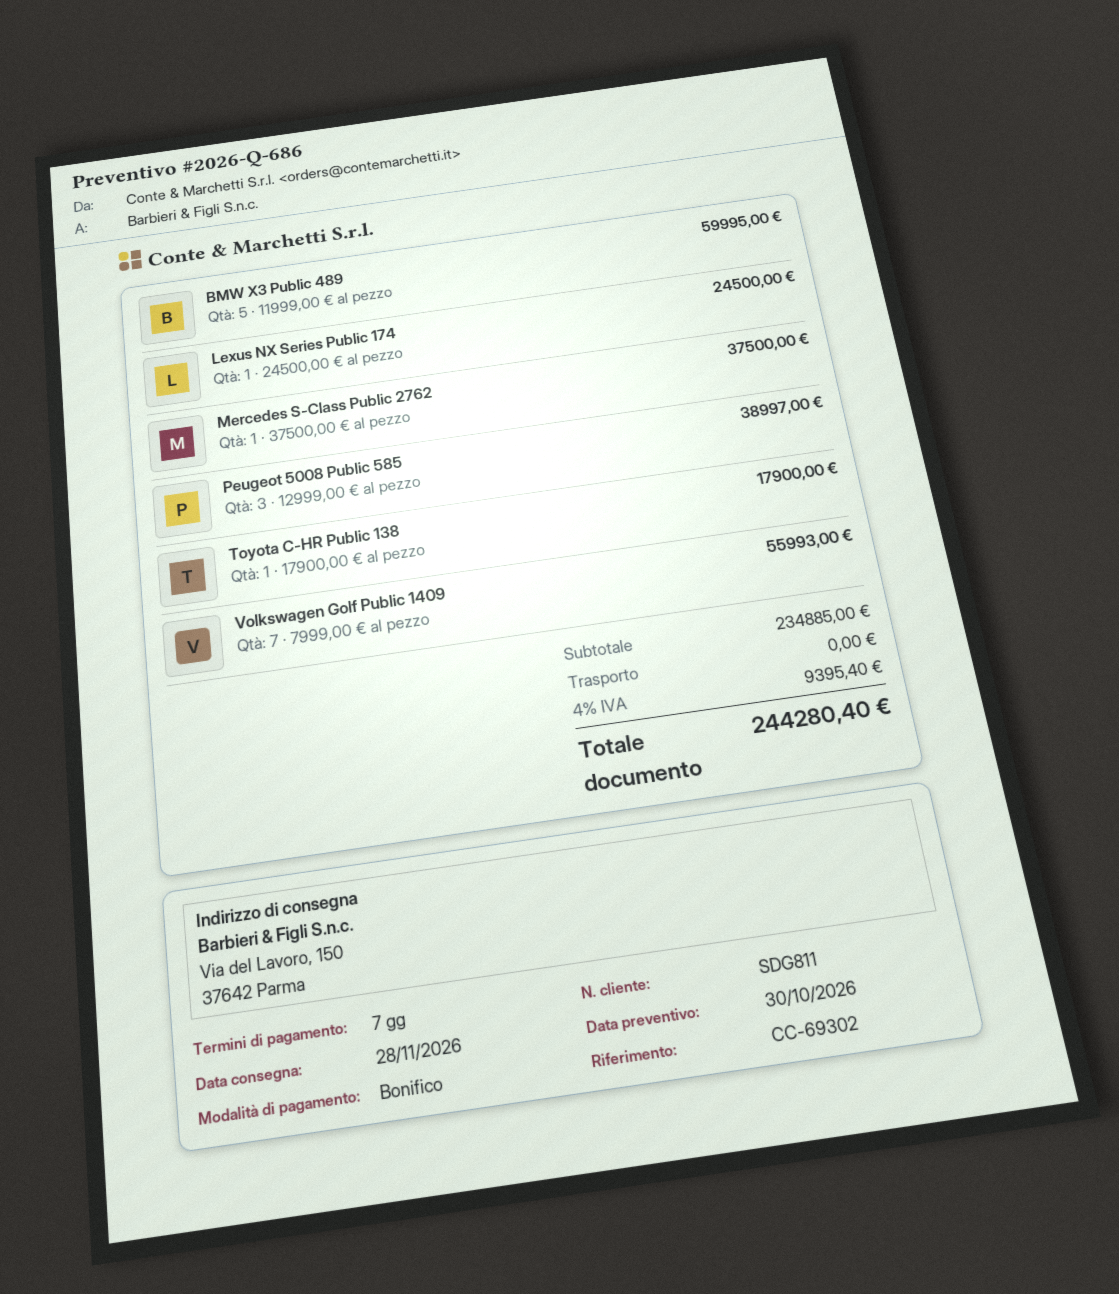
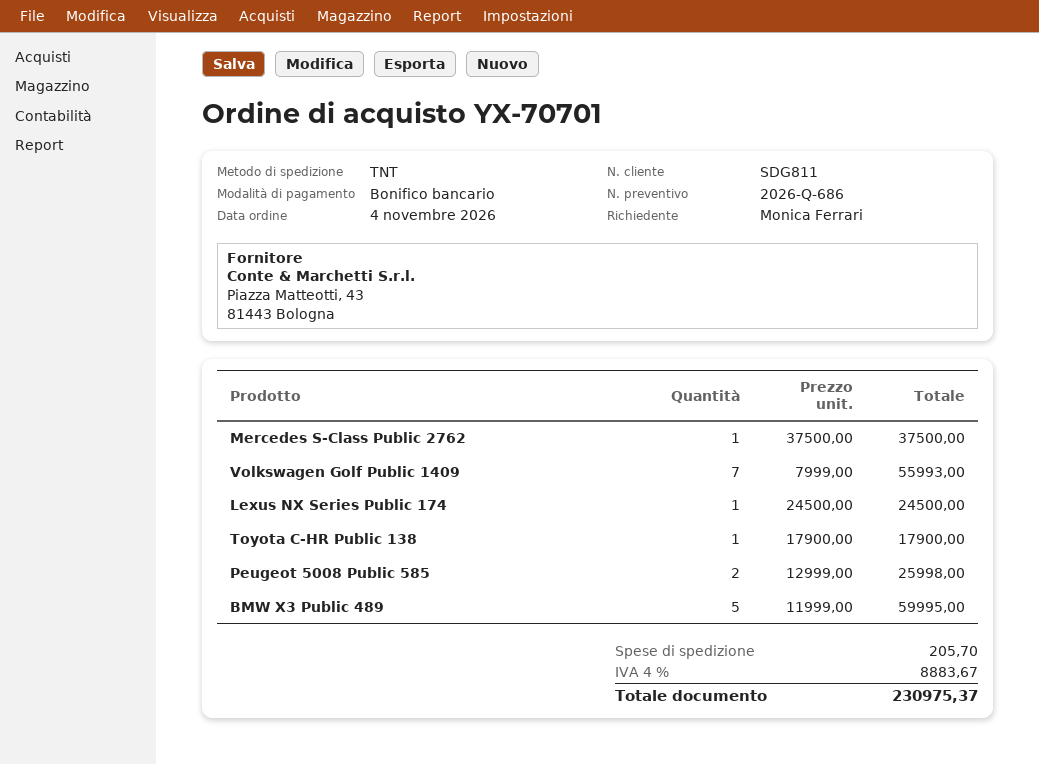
Peugeot 5008 Public 585: 3 x 12999.00 = 38997.00 -> 2 x 12999.00 = 25998.00
shipping: 0.00 -> 205.70
tax: 4% = 9395.40 -> 4% = 8883.67
total: 244280.40 -> 230975.37

